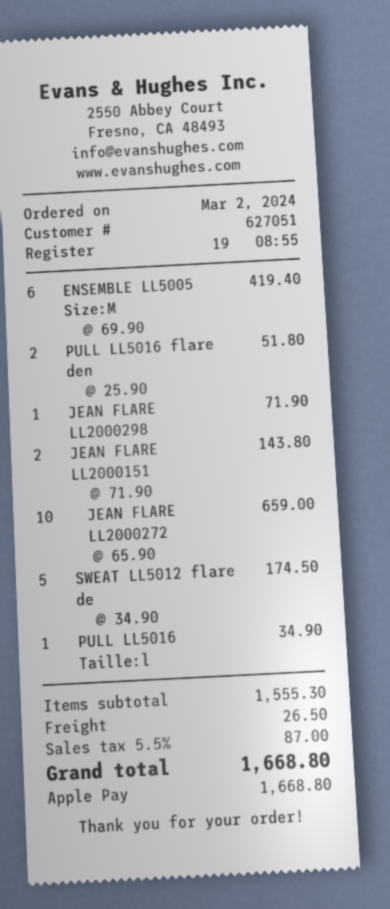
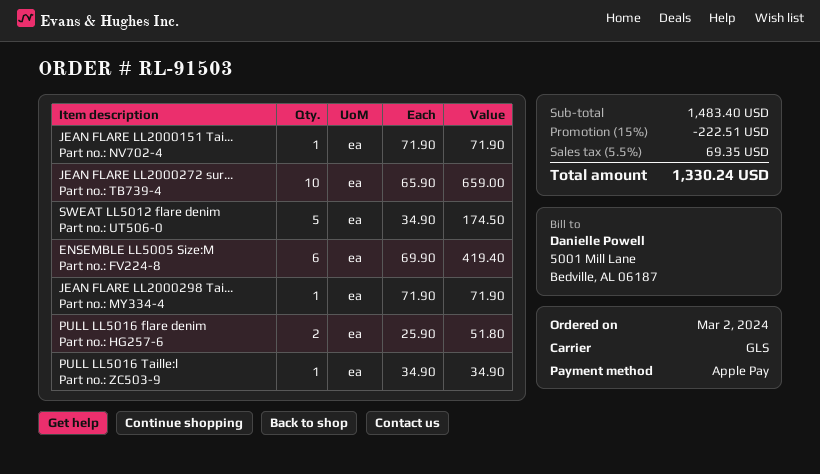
JEAN FLARE LL2000151: 2 x 71.90 = 143.80 -> 1 x 71.90 = 71.90
subtotal: 1555.30 -> 1483.40
discount: none -> 15% = 222.51
shipping: 26.50 -> none
tax: 5.5% = 87.00 -> 5.5% = 69.35
total: 1668.80 -> 1330.24

